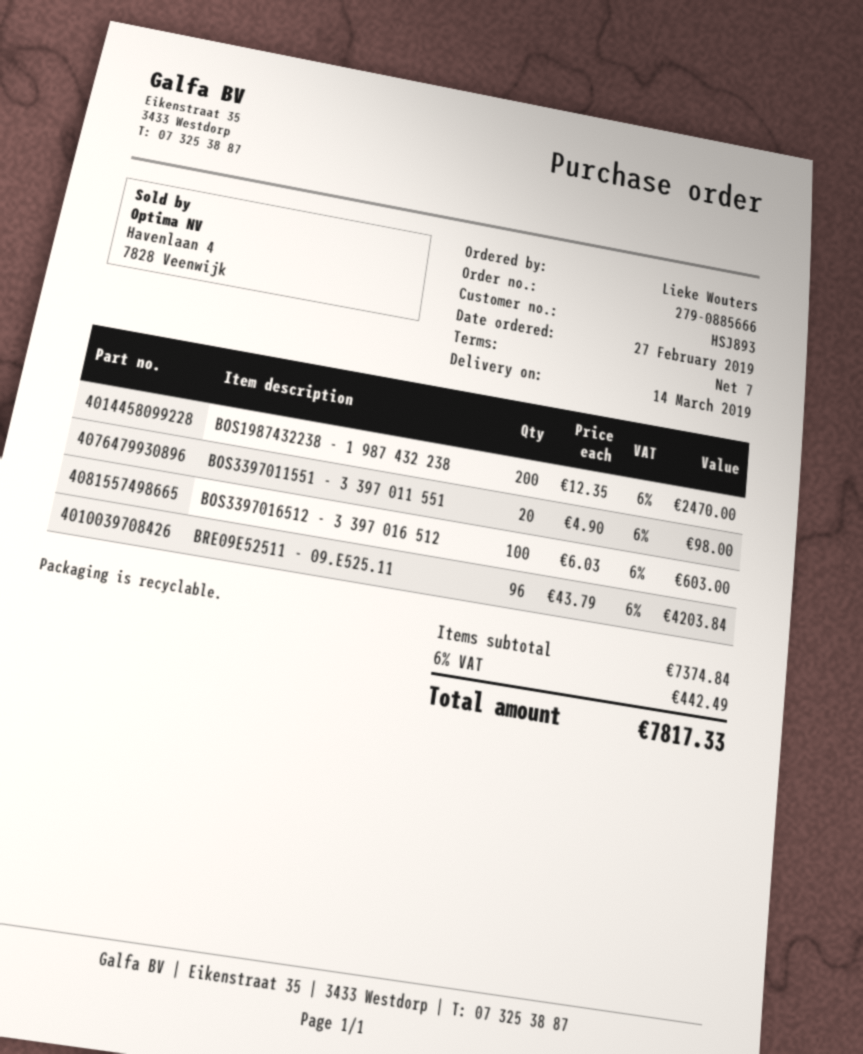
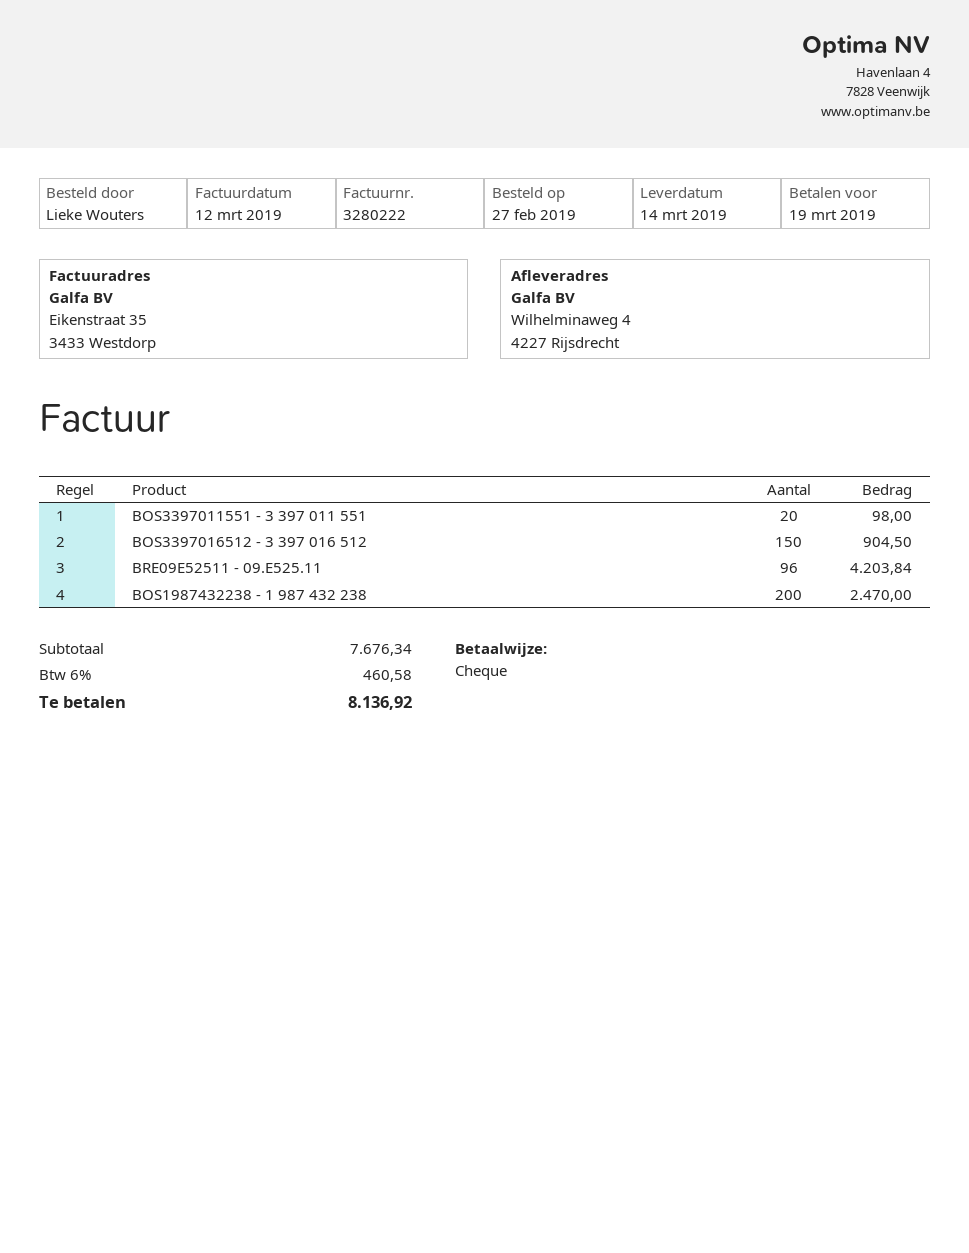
BOS3397016512 - 3 397 016 512: 100 for 603.00 -> 150 for 904.50
subtotal: 7374.84 -> 7676.34
tax: 6% = 442.49 -> 6% = 460.58
total: 7817.33 -> 8136.92

